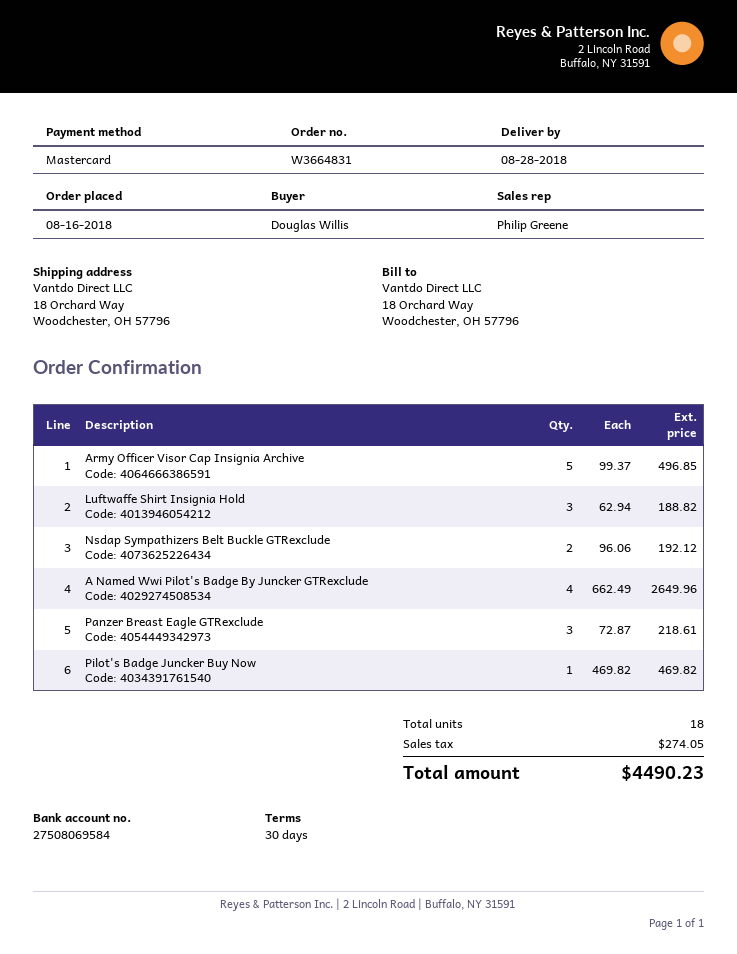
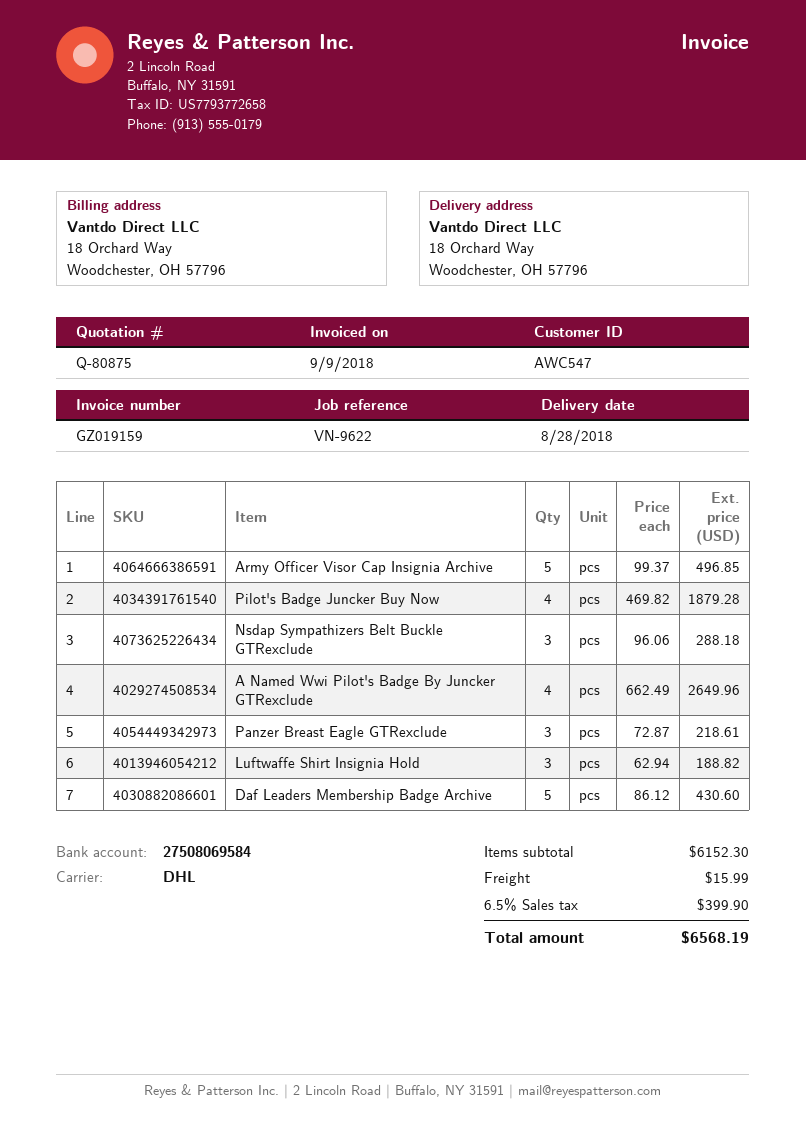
Nsdap Sympathizers Belt Buckle GTRexclude: 2 x 96.06 = 192.12 -> 3 x 96.06 = 288.18
Pilot's Badge Juncker Buy Now: 1 x 469.82 = 469.82 -> 4 x 469.82 = 1879.28
Daf Leaders Membership Badge Archive: none -> 5 x 86.12 = 430.60
shipping: none -> 15.99
tax: 274.05 -> 399.90
total: 4490.23 -> 6568.19

